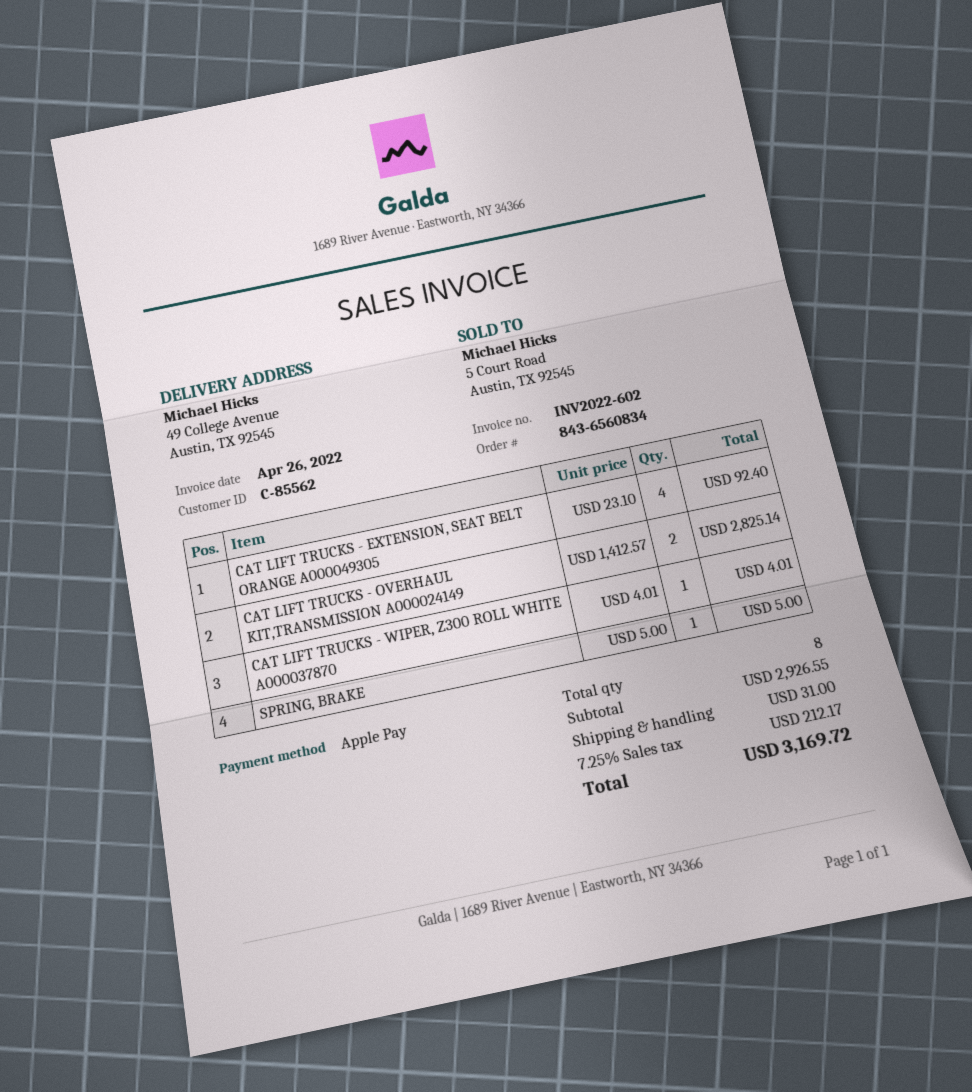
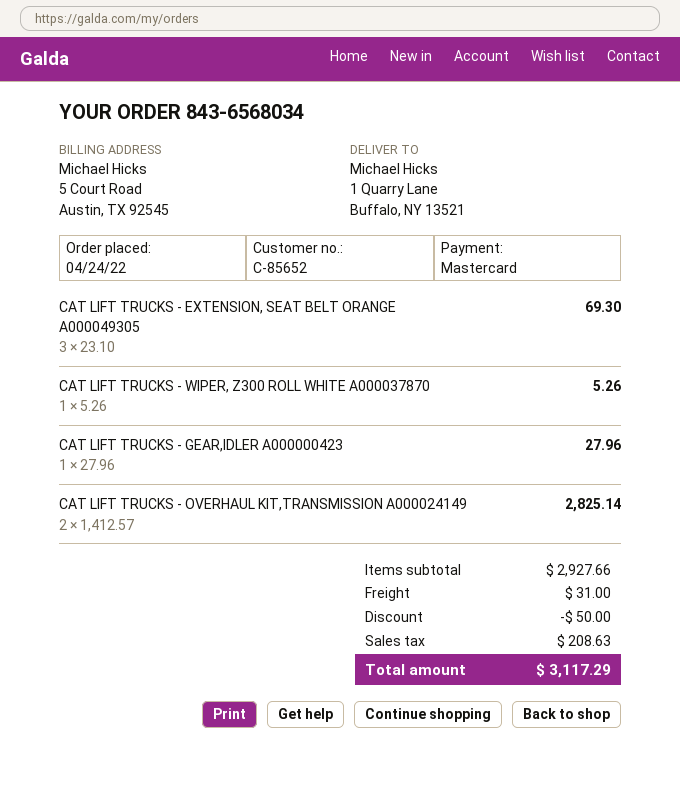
order number: 843-6560834 -> 843-6568034
customer number: C-85562 -> C-85652
payment method: Apple Pay -> Mastercard
ship to: 49 College Avenue, Austin, TX 92545 -> 1 Quarry Lane, Buffalo, NY 13521
CAT LIFT TRUCKS - EXTENSION, SEAT BELT ORANGE A000049305: 4 x 23.10 = 92.40 -> 3 x 23.10 = 69.30
CAT LIFT TRUCKS - WIPER, Z300 ROLL WHITE A000037870: 1 x 4.01 = 4.01 -> 1 x 5.26 = 5.26
SPRING, BRAKE: 1 x 5.00 = 5.00 -> none
CAT LIFT TRUCKS - GEAR,IDLER A000000423: none -> 1 x 27.96 = 27.96
subtotal: 2926.55 -> 2927.66
discount: none -> 50.00
tax: 212.17 -> 208.63
total: 3169.72 -> 3117.29

